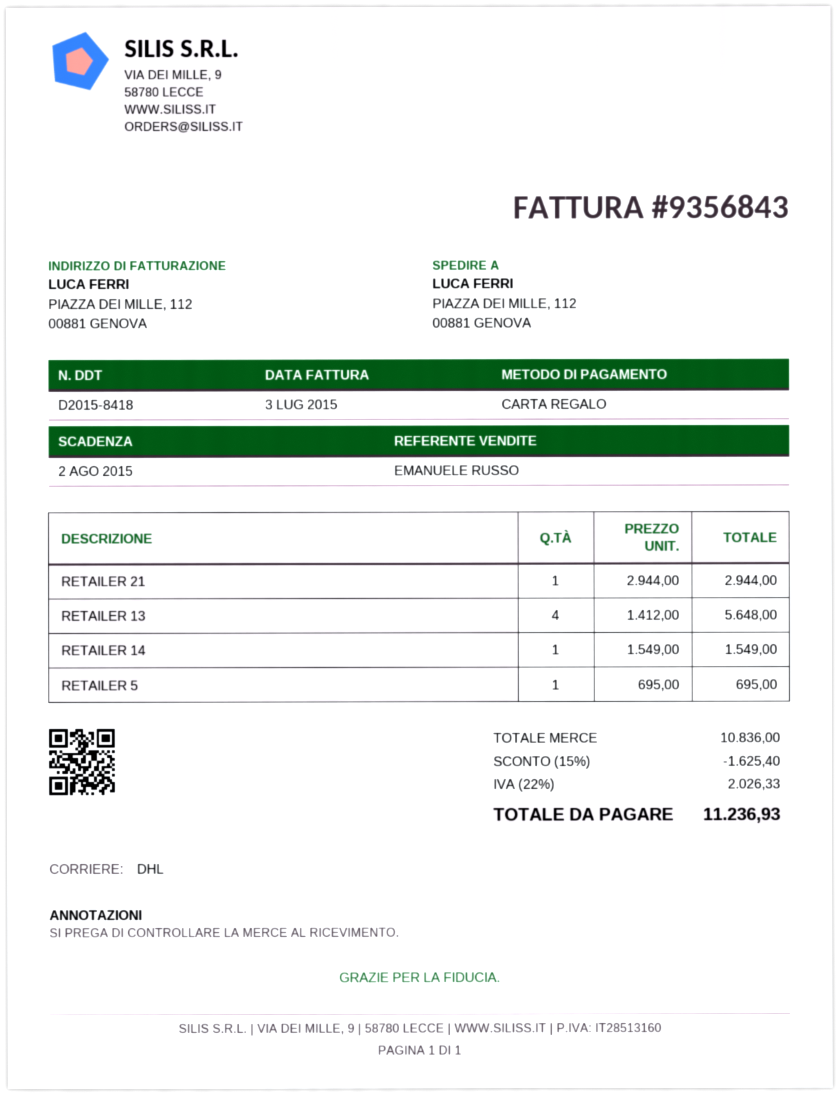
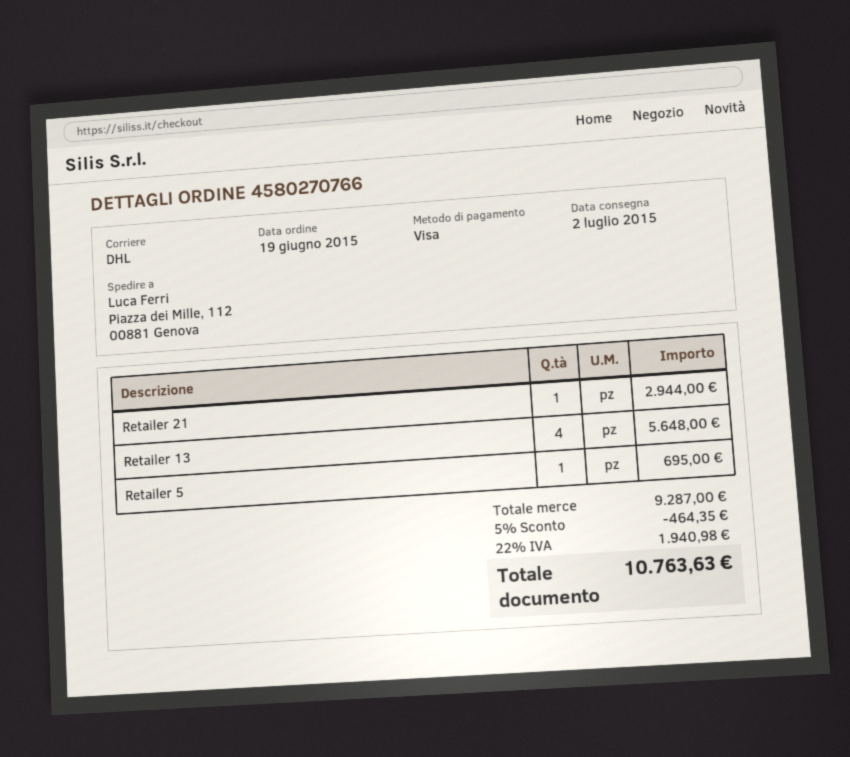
payment method: gift card -> Visa
RETAILER 14: 1 for 1549.00 -> none
subtotal: 10836.00 -> 9287.00
discount: 15% = 1625.40 -> 5% = 464.35
tax: 22% = 2026.33 -> 22% = 1940.98
total: 11236.93 -> 10763.63

